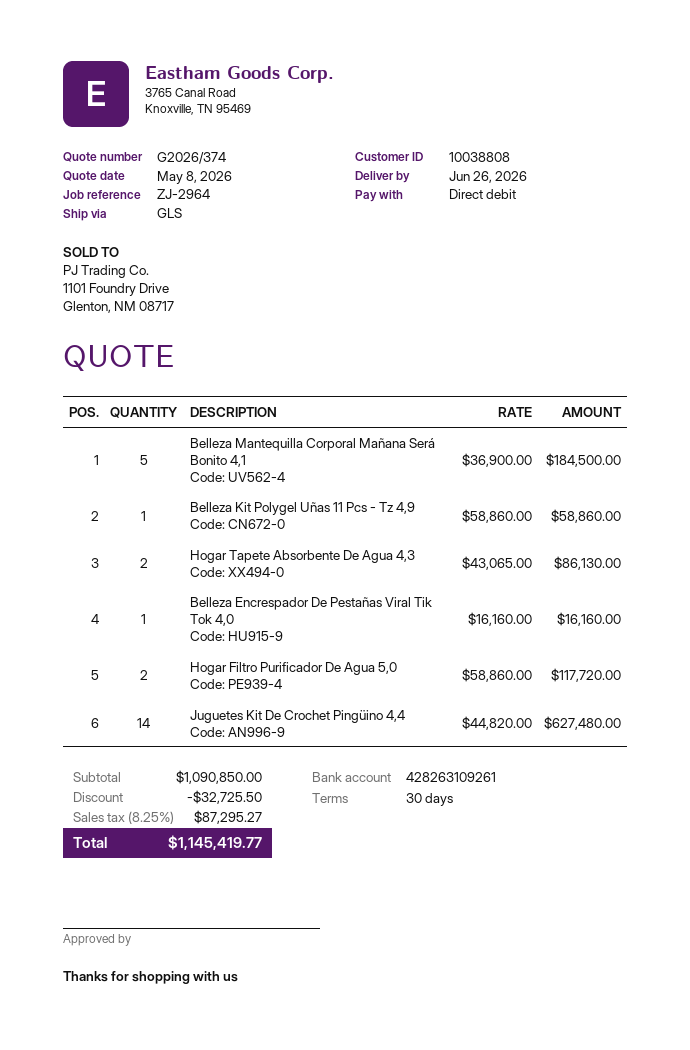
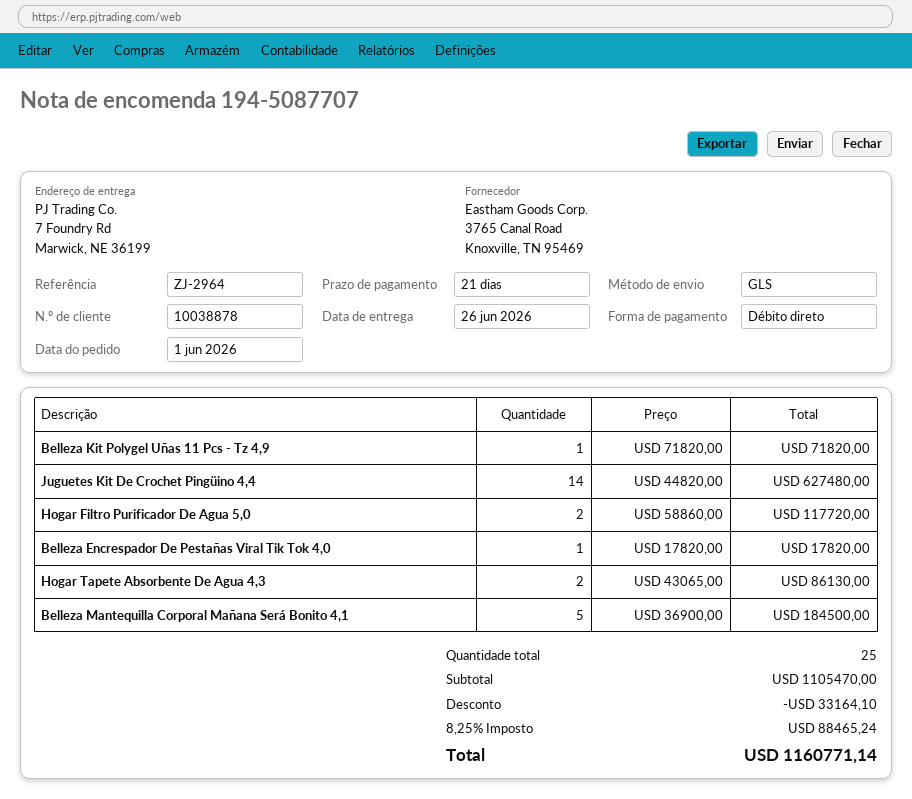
payment terms: 30 days -> 21 days
customer number: 10038808 -> 10038878
Belleza Kit Polygel Uñas 11 Pcs - Tz 4,9: 1 x 58860.00 = 58860.00 -> 1 x 71820.00 = 71820.00
Belleza Encrespador De Pestañas Viral Tik Tok 4,0: 1 x 16160.00 = 16160.00 -> 1 x 17820.00 = 17820.00
subtotal: 1090850.00 -> 1105470.00
discount: 32725.50 -> 33164.10
tax: 8.25% = 87295.27 -> 8.25% = 88465.24
total: 1145419.77 -> 1160771.14

